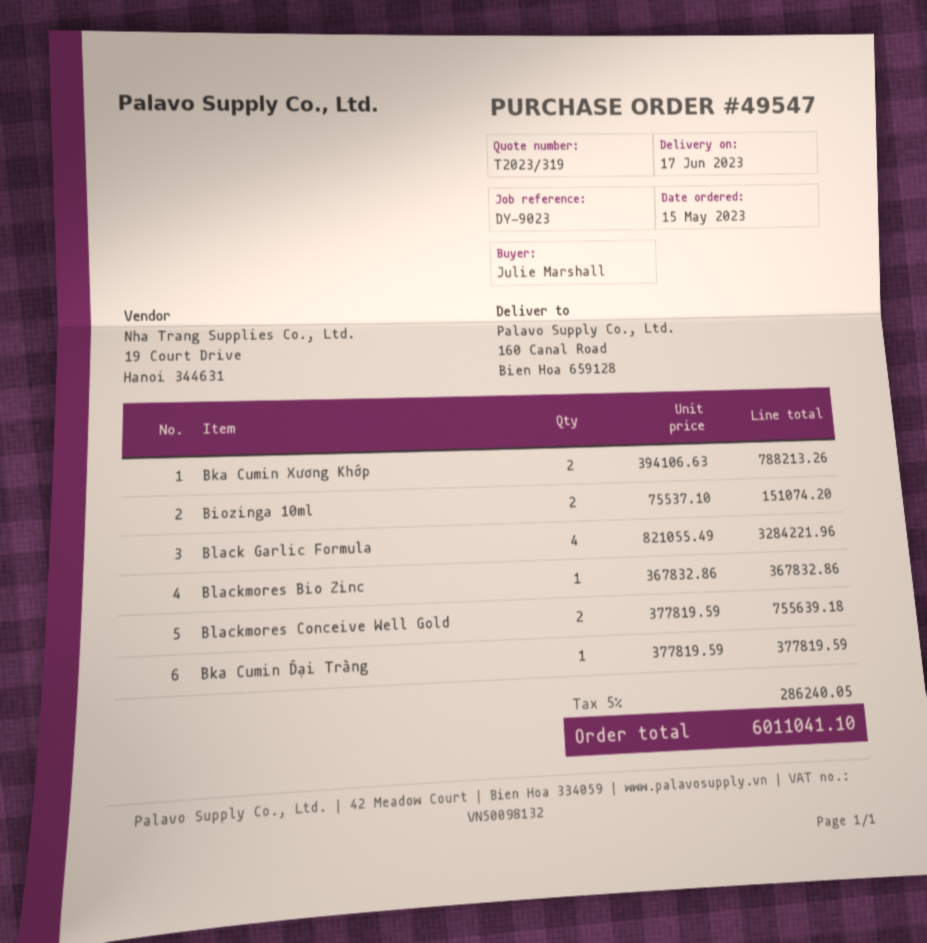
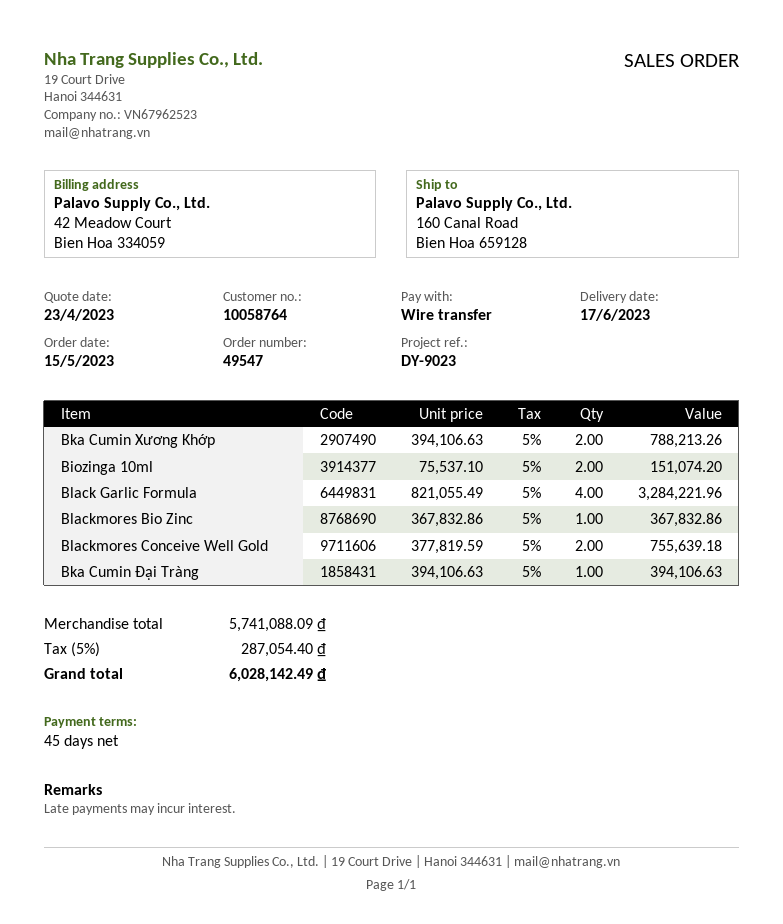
Bka Cumin Đại Tràng: 1 x 377819.59 = 377819.59 -> 1 x 394106.63 = 394106.63
tax: 5% = 286240.05 -> 5% = 287054.40
total: 6011041.10 -> 6028142.49

